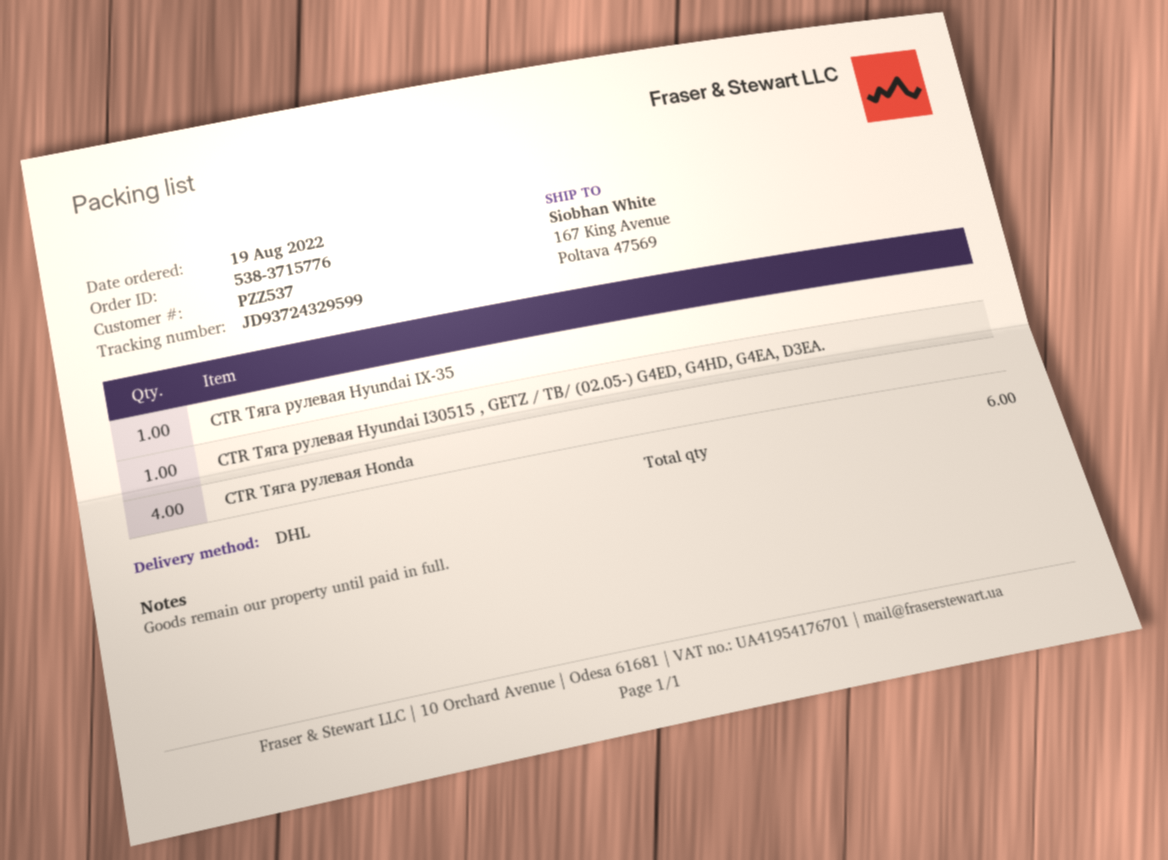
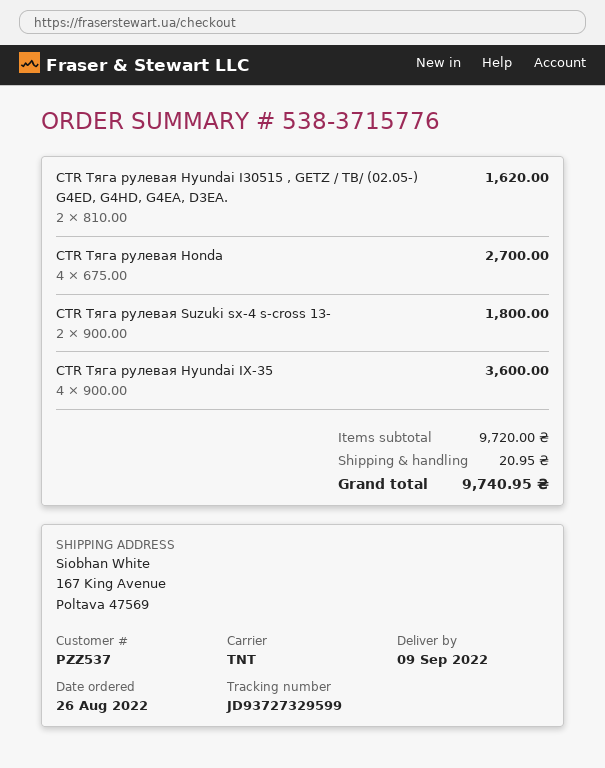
order date: 2022-08-19 -> 2022-08-26
shipping method: DHL -> TNT
tracking number: JD93724329599 -> JD93727329599
CTR Тяга рулевая Hyundai IX-35: 1 -> 4
CTR Тяга рулевая Hyundai I30515 , GETZ / TB/ (02.05-) G4ED, G4HD, G4EA, D3EA.: 1 -> 2
CTR Тяга рулевая Suzuki sx-4 s-cross 13-: none -> 2

